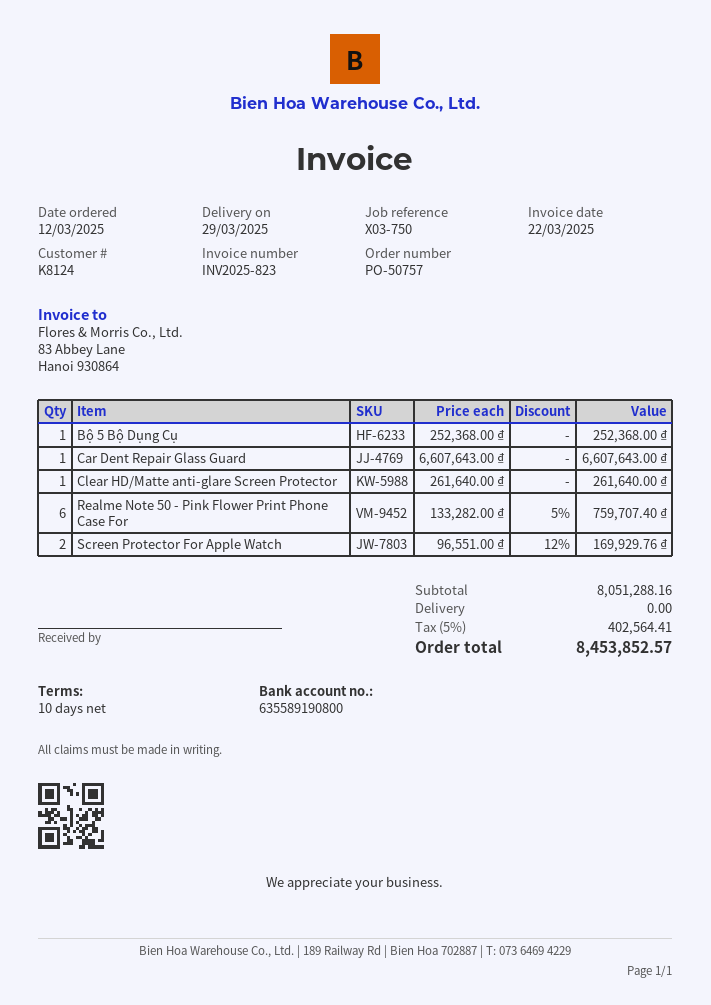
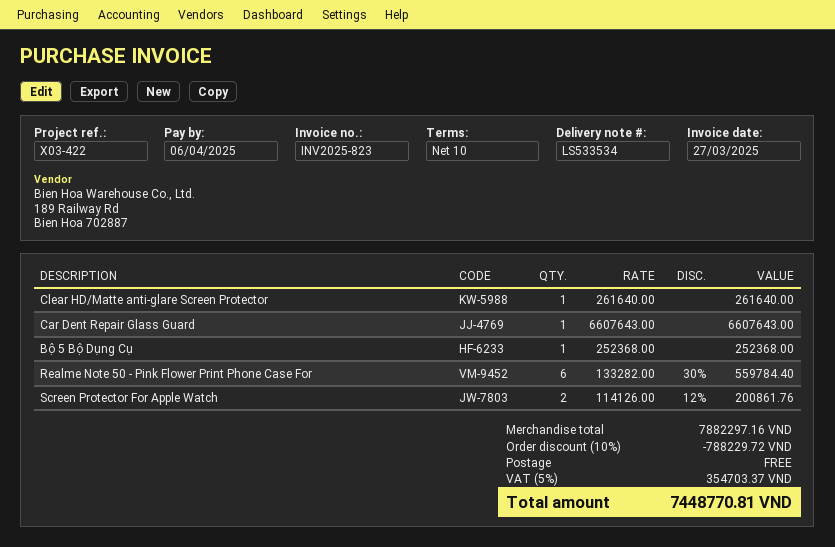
invoice date: 2025-03-22 -> 2025-03-27
reference: X03-750 -> X03-422
Realme Note 50 - Pink Flower Print Phone Case For: 6 x 133282.00 - 5% = 759707.40 -> 6 x 133282.00 - 30% = 559784.40
Screen Protector For Apple Watch: 2 x 96551.00 - 12% = 169929.76 -> 2 x 114126.00 - 12% = 200861.76
subtotal: 8051288.16 -> 7882297.16
discount: none -> 10% = 788229.72
tax: 5% = 402564.41 -> 5% = 354703.37
total: 8453852.57 -> 7448770.81

